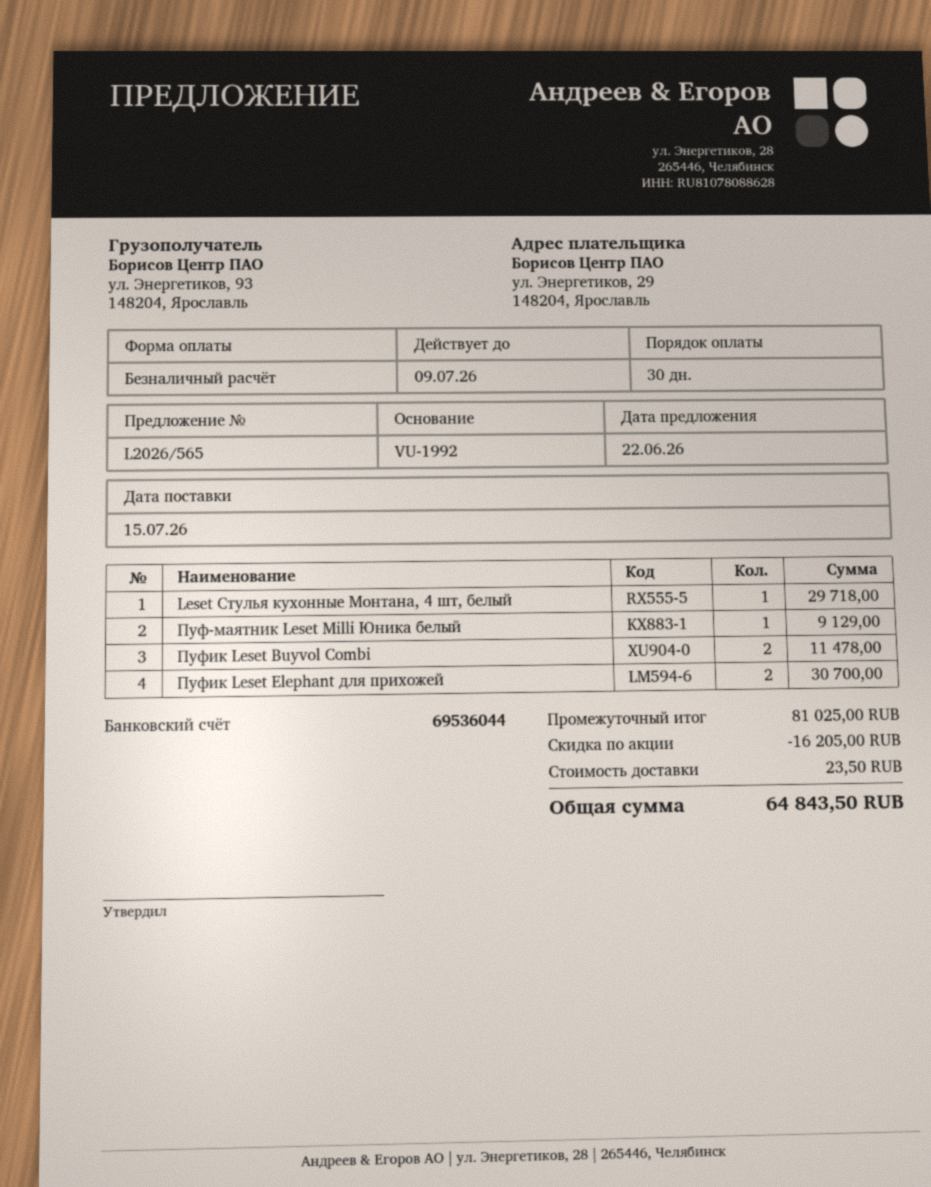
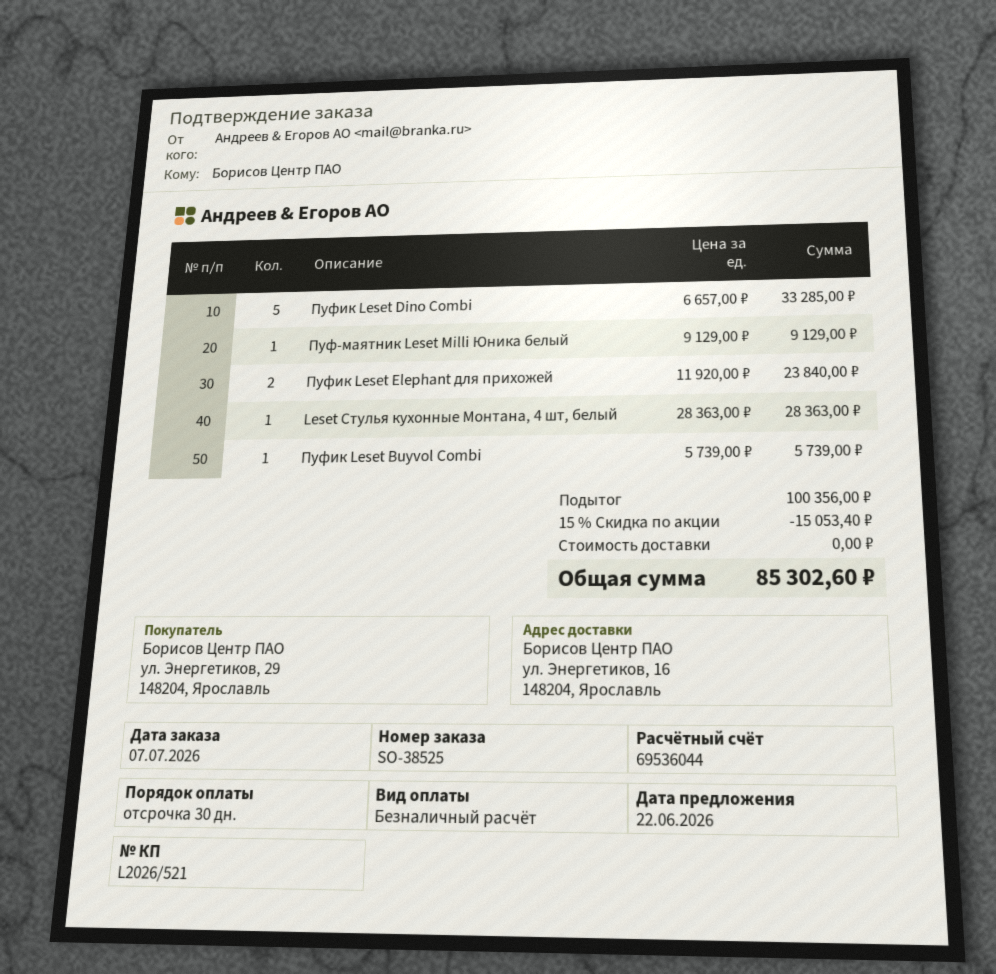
quote number: L2026/565 -> L2026/521
ship to: ул. Энергетиков, 93, 148204, Ярославль -> ул. Энергетиков, 16, 148204, Ярославль
Leset Стулья кухонные Монтана, 4 шт, белый: 1 for 29718.00 -> 1 for 28363.00
Пуфик Leset Buyvol Combi: 2 for 11478.00 -> 1 for 5739.00
Пуфик Leset Elephant для прихожей: 2 for 30700.00 -> 2 for 23840.00
Пуфик Leset Dino Combi: none -> 5 for 33285.00
subtotal: 81025.00 -> 100356.00
discount: 16205.00 -> 15053.40
shipping: 23.50 -> 0.00
total: 64843.50 -> 85302.60

